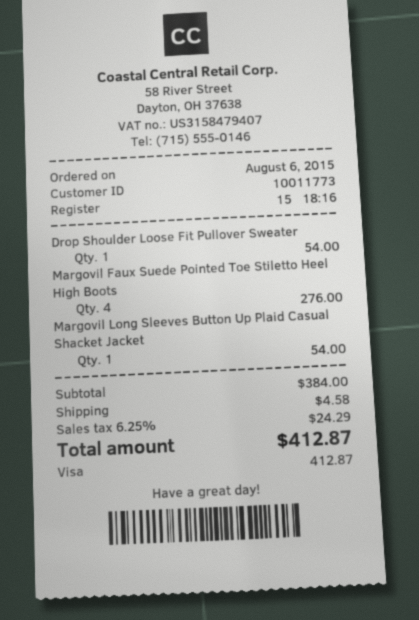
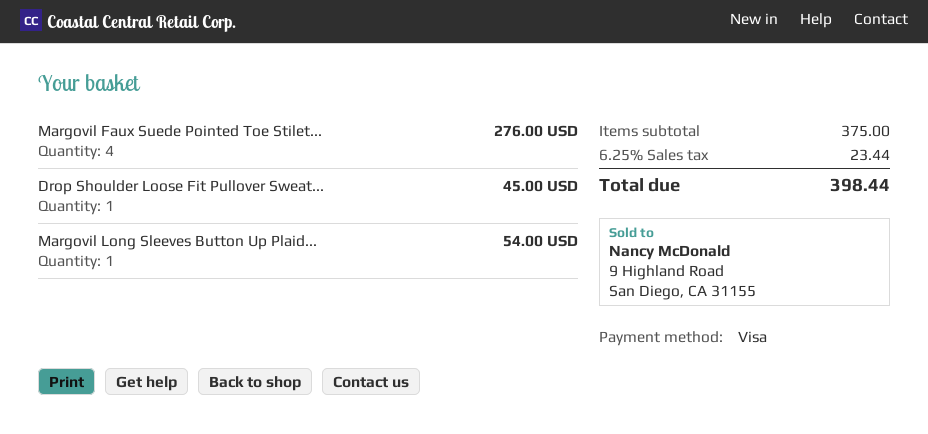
Drop Shoulder Loose Fit Pullover Sweater: 1 for 54.00 -> 1 for 45.00
subtotal: 384.00 -> 375.00
shipping: 4.58 -> none
tax: 6.25% = 24.29 -> 6.25% = 23.44
total: 412.87 -> 398.44

